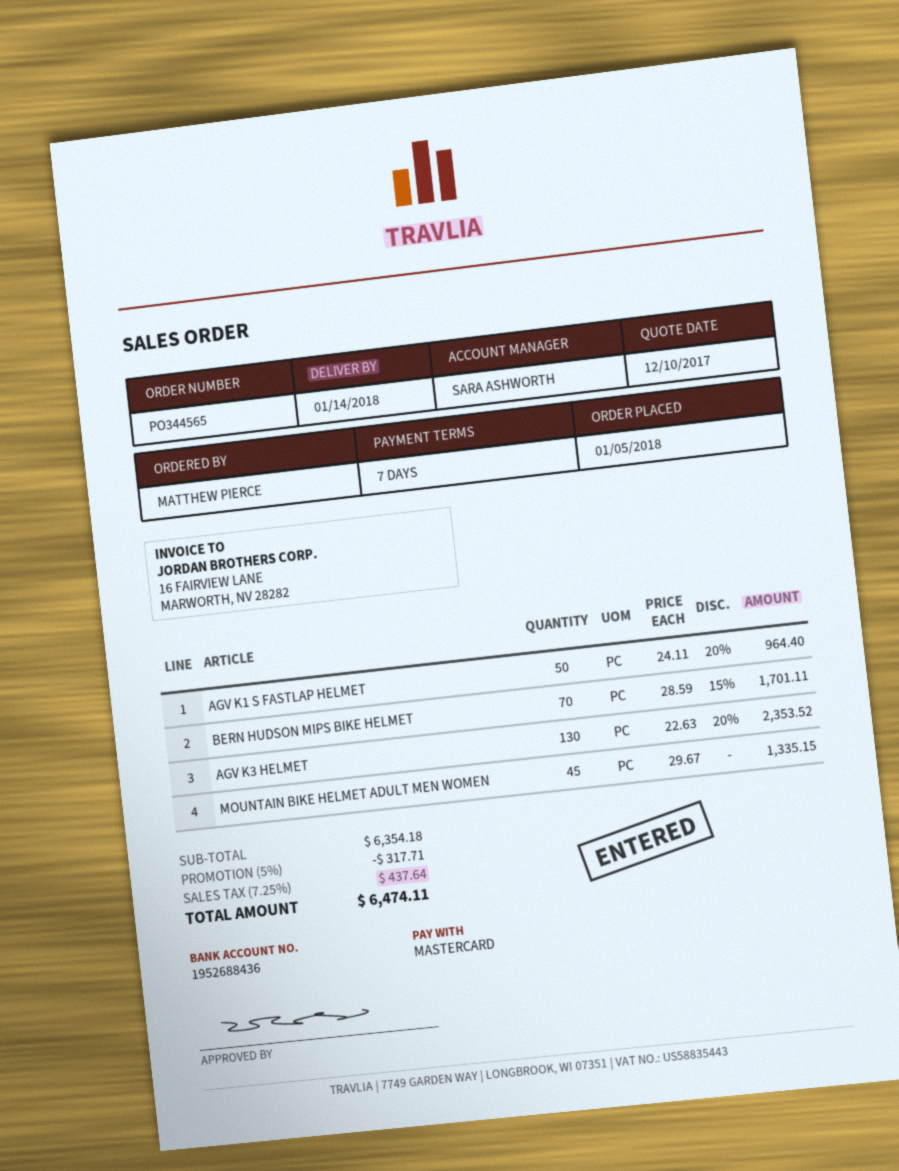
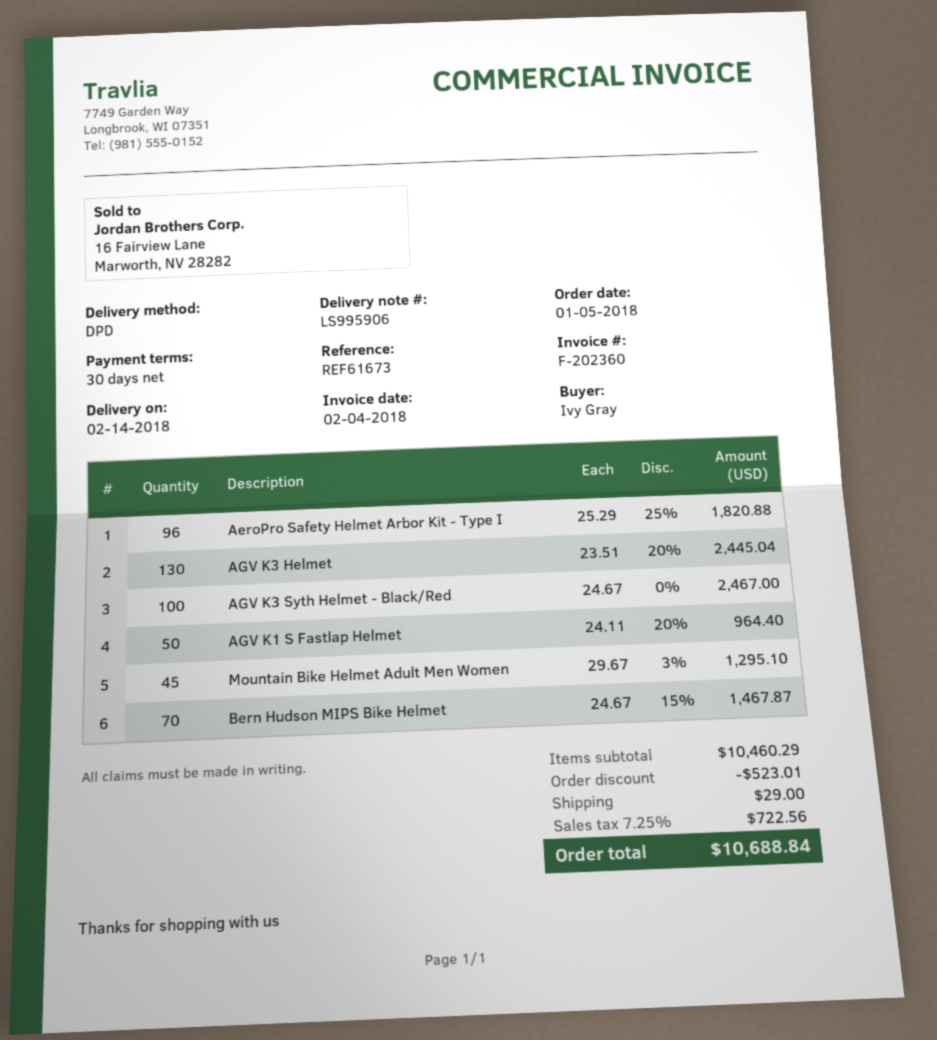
delivery date: 2018-01-14 -> 2018-02-14
payment terms: 7 days -> 30 days
ordered by: MATTHEW PIERCE -> Ivy Gray
BERN HUDSON MIPS BIKE HELMET: 70 x 28.59 - 15% = 1701.11 -> 70 x 24.67 - 15% = 1467.87
AGV K3 HELMET: 130 x 22.63 - 20% = 2353.52 -> 130 x 23.51 - 20% = 2445.04
MOUNTAIN BIKE HELMET ADULT MEN WOMEN: 45 x 29.67 = 1335.15 -> 45 x 29.67 - 3% = 1295.10
AeroPro Safety Helmet Arbor Kit - Type I: none -> 96 x 25.29 - 25% = 1820.88
AGV K3 Syth Helmet - Black/Red: none -> 100 x 24.67 = 2467.00
subtotal: 6354.18 -> 10460.29
discount: 317.71 -> 523.01
shipping: none -> 29.00
tax: 7.25% = 437.64 -> 7.25% = 722.56
total: 6474.11 -> 10688.84

